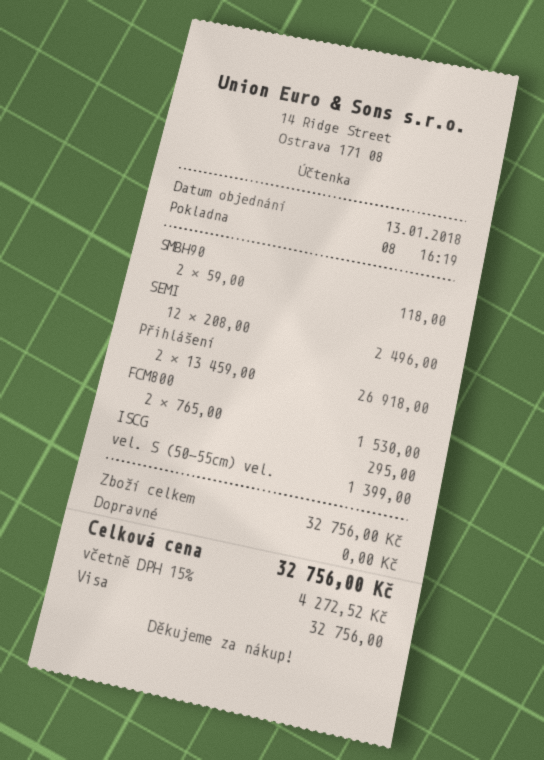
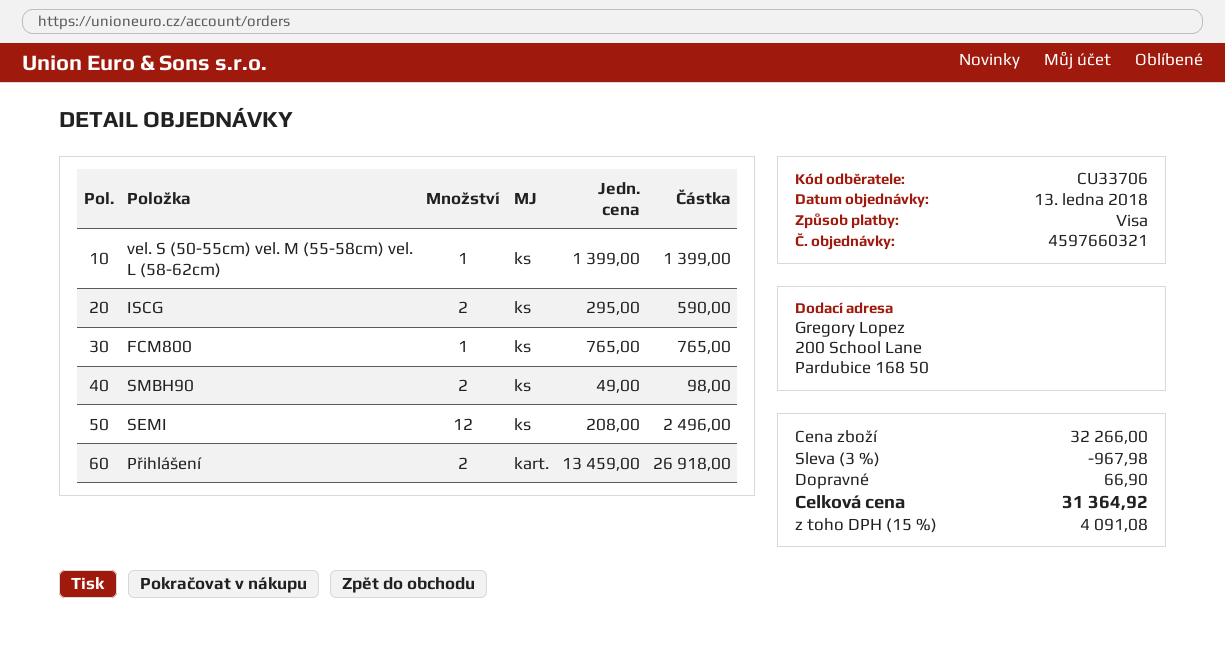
SMBH90: 2 x 59.00 = 118.00 -> 2 x 49.00 = 98.00
FCM800: 2 x 765.00 = 1530.00 -> 1 x 765.00 = 765.00
ISCG: 1 x 295.00 = 295.00 -> 2 x 295.00 = 590.00
subtotal: 32756.00 -> 32266.00
discount: none -> 3% = 967.98
shipping: 0.00 -> 66.90
tax: 15% = 4272.52 -> 15% = 4091.08
total: 32756.00 -> 31364.92

